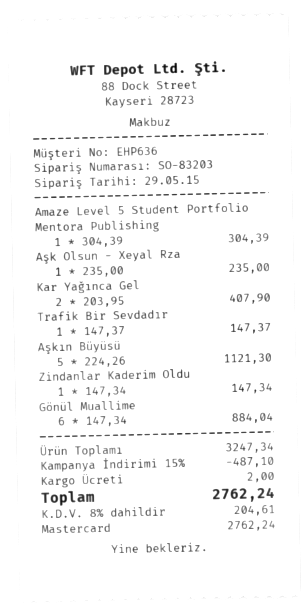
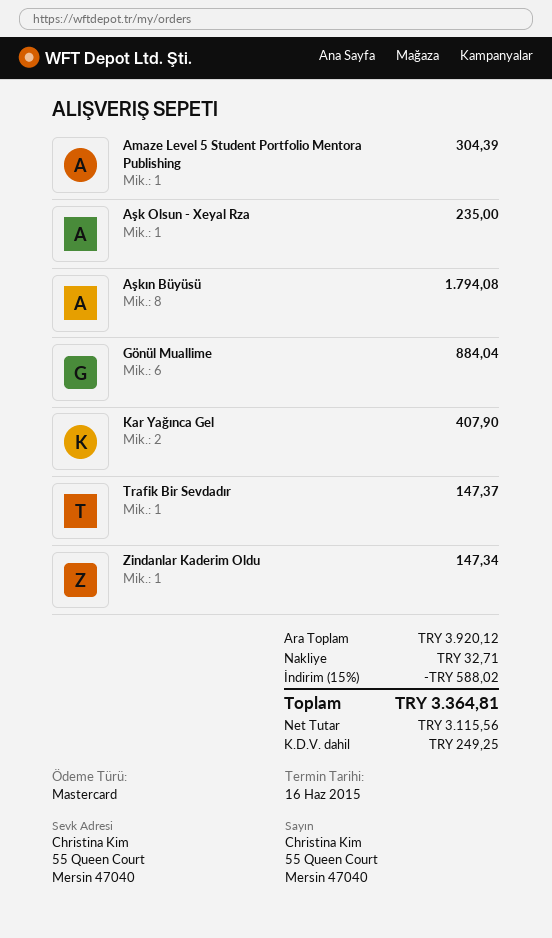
Aşkın Büyüsü: 5 for 1121.30 -> 8 for 1794.08
subtotal: 3247.34 -> 3920.12
discount: 15% = 487.10 -> 15% = 588.02
shipping: 2.00 -> 32.71
tax: 204.61 -> 249.25
total: 2762.24 -> 3364.81

